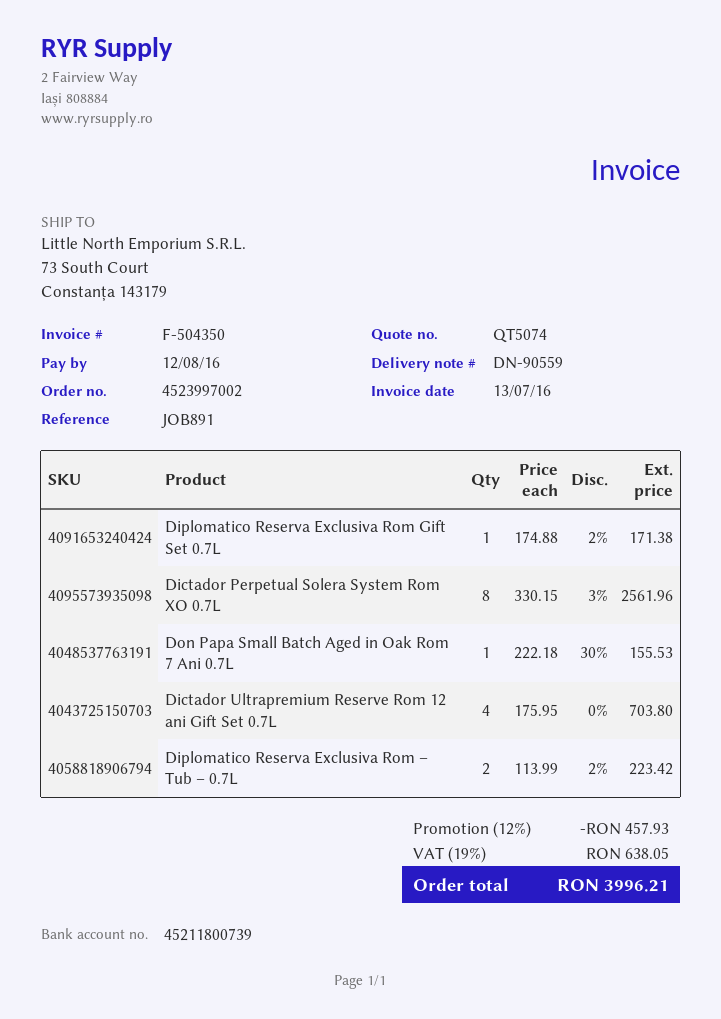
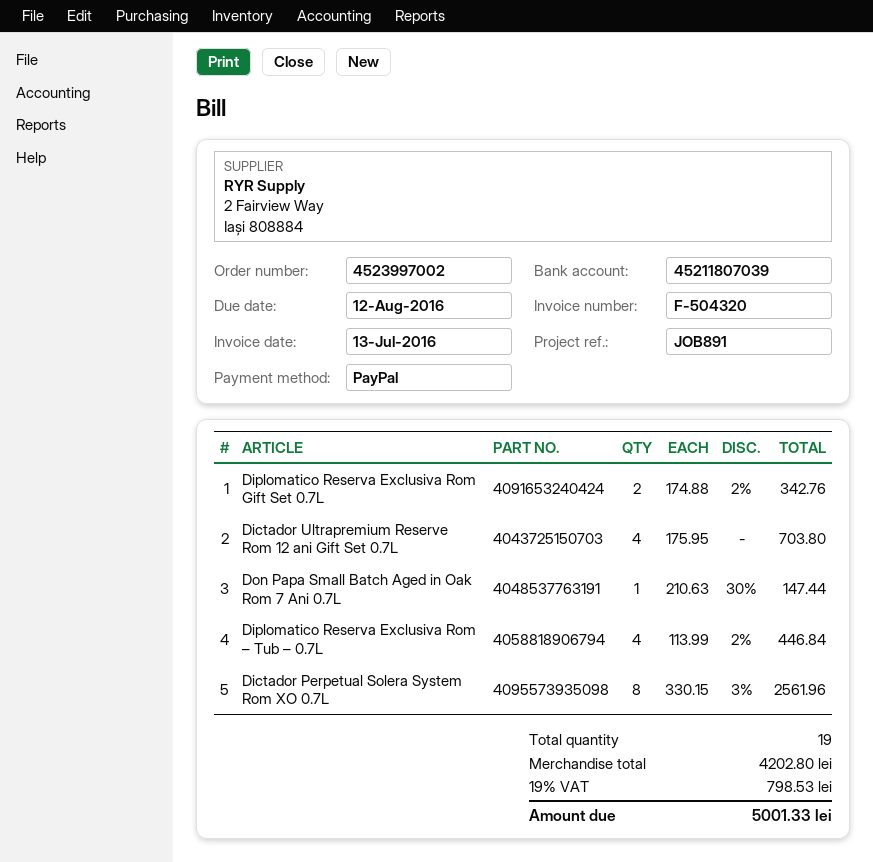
invoice number: F-504350 -> F-504320
bank account: 45211800739 -> 45211807039
Diplomatico Reserva Exclusiva Rom Gift Set 0.7L: 1 x 174.88 - 2% = 171.38 -> 2 x 174.88 - 2% = 342.76
Don Papa Small Batch Aged in Oak Rom 7 Ani 0.7L: 1 x 222.18 - 30% = 155.53 -> 1 x 210.63 - 30% = 147.44
Diplomatico Reserva Exclusiva Rom – Tub – 0.7L: 2 x 113.99 - 2% = 223.42 -> 4 x 113.99 - 2% = 446.84
discount: 12% = 457.93 -> none
tax: 19% = 638.05 -> 19% = 798.53
total: 3996.21 -> 5001.33

